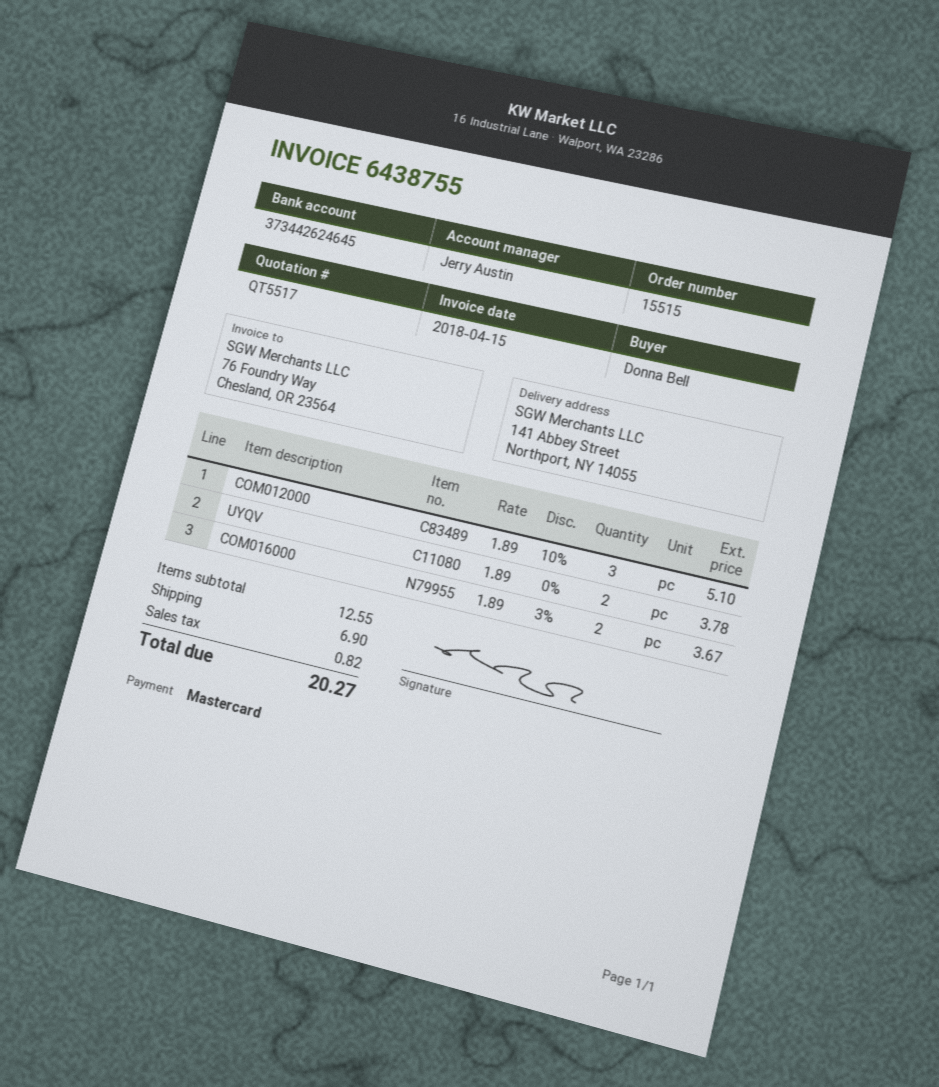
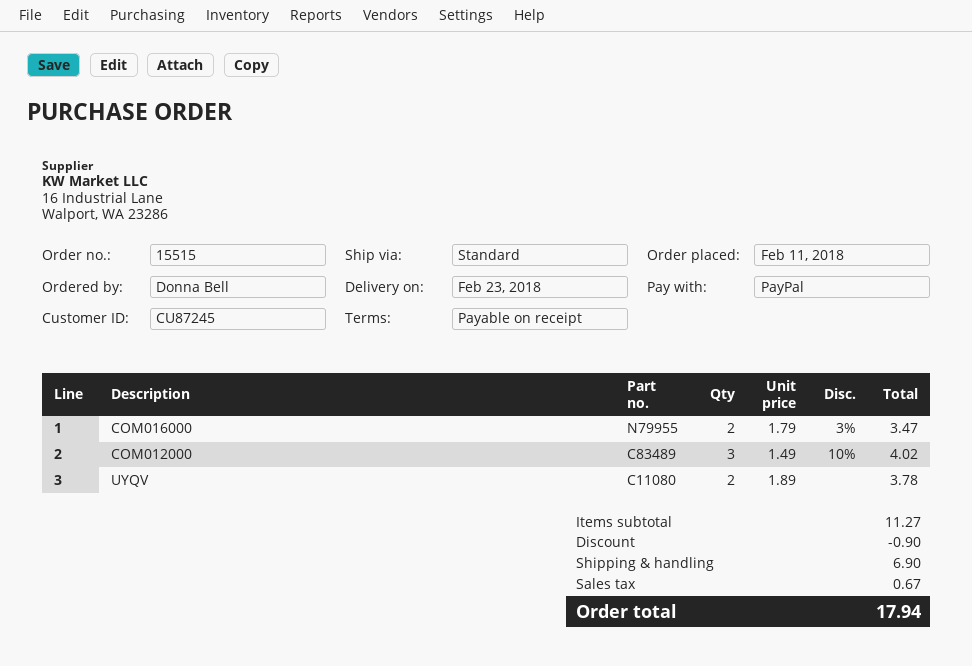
payment method: Mastercard -> PayPal
COM012000: 3 x 1.89 - 10% = 5.10 -> 3 x 1.49 - 10% = 4.02
COM016000: 2 x 1.89 - 3% = 3.67 -> 2 x 1.79 - 3% = 3.47
subtotal: 12.55 -> 11.27
discount: none -> 0.90
tax: 0.82 -> 0.67
total: 20.27 -> 17.94

